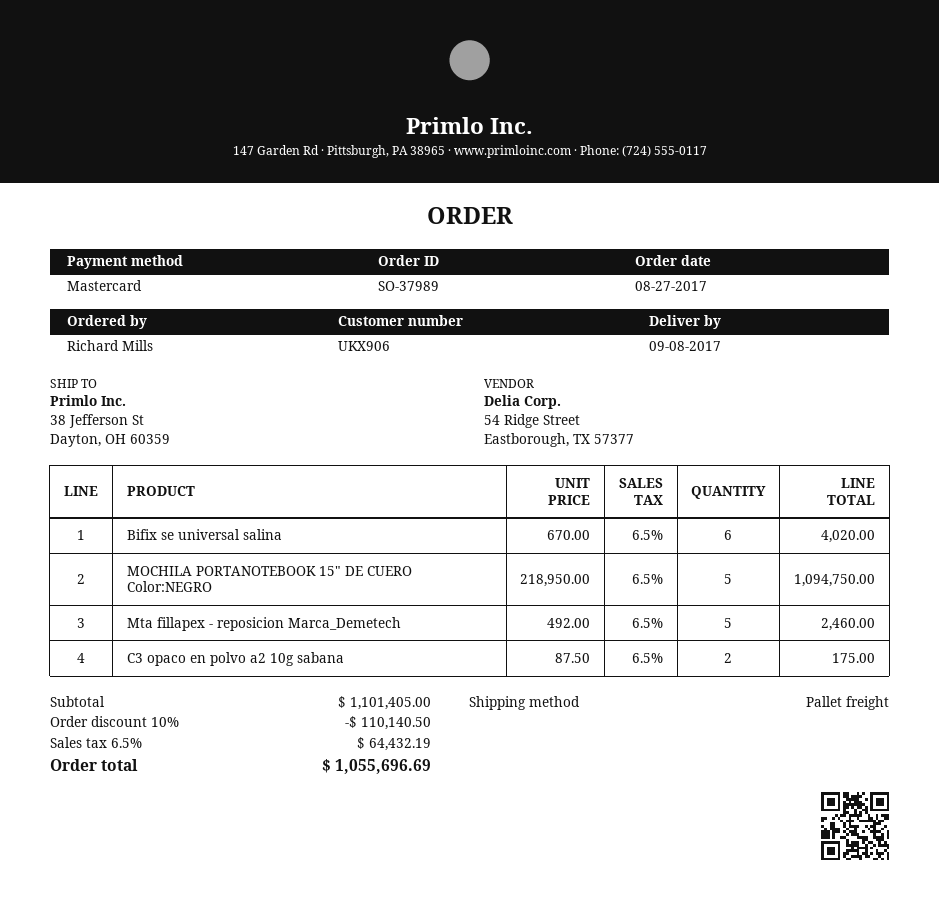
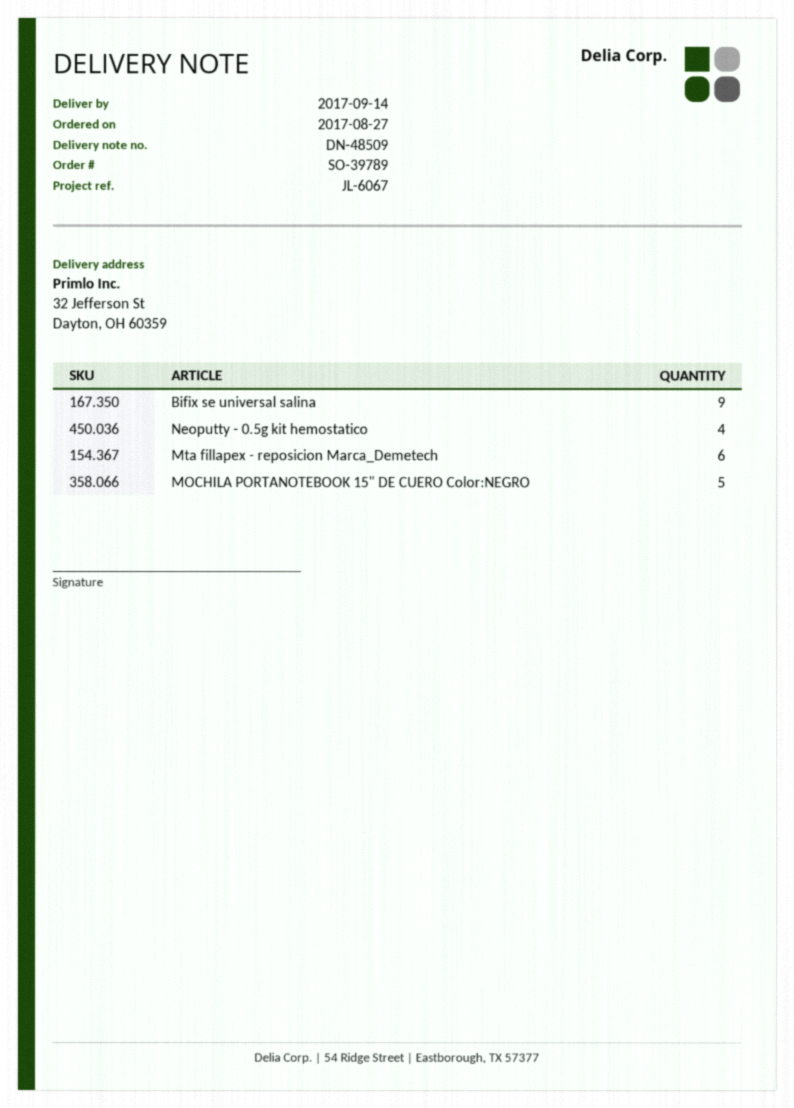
order number: SO-37989 -> SO-39789
delivery date: 2017-09-08 -> 2017-09-14
ship to: 38 Jefferson St, Dayton, OH 60359 -> 32 Jefferson St, Dayton, OH 60359
Bifix se universal salina: 6 -> 9
Mta fillapex - reposicion Marca_Demetech: 5 -> 6
C3 opaco en polvo a2 10g sabana: 2 -> none
Neoputty - 0.5g kit hemostatico: none -> 4

